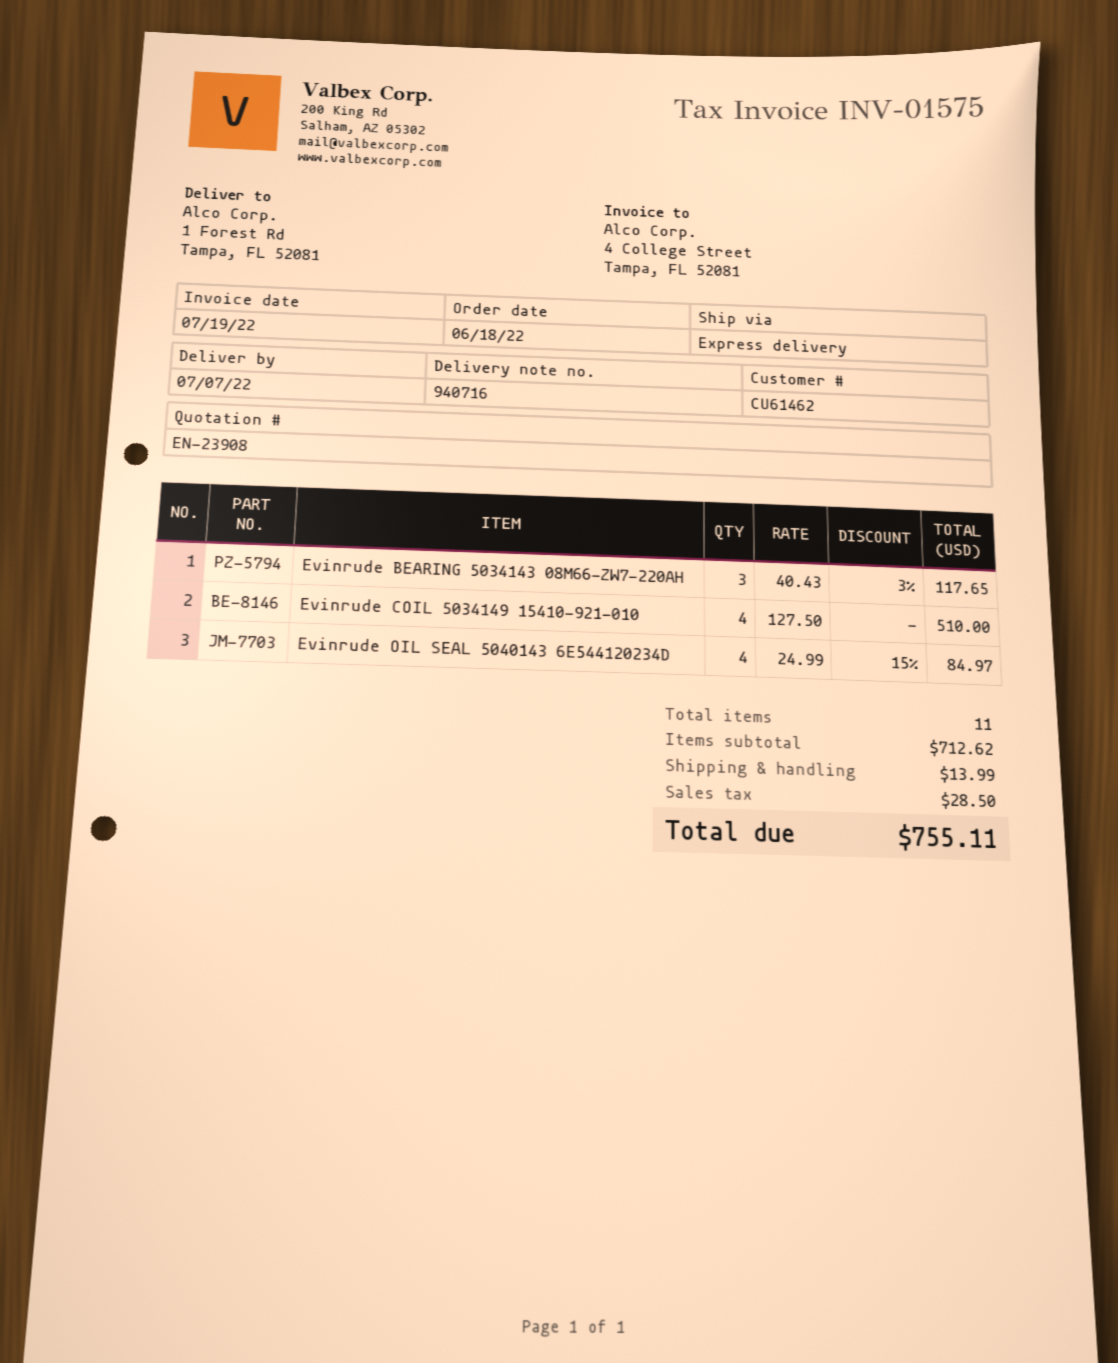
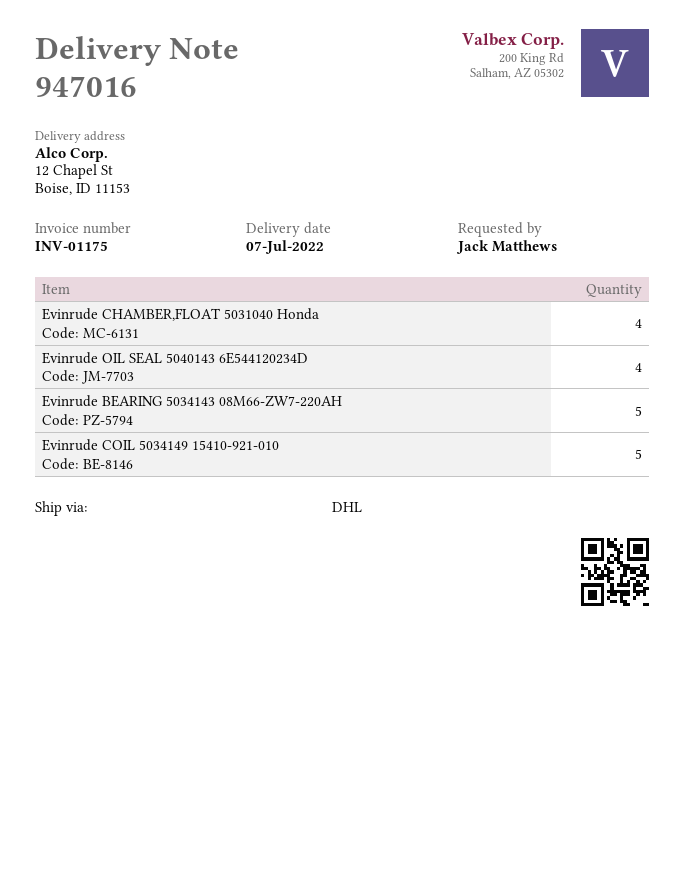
delivery note number: 940716 -> 947016
invoice number: INV-01575 -> INV-01175
shipping method: express -> DHL
ship to: 1 Forest Rd, Tampa, FL 52081 -> 12 Chapel St, Boise, ID 11153
Evinrude BEARING 5034143 08M66-ZW7-220AH: 3 -> 5
Evinrude COIL 5034149 15410-921-010: 4 -> 5
Evinrude CHAMBER,FLOAT 5031040 Honda: none -> 4

